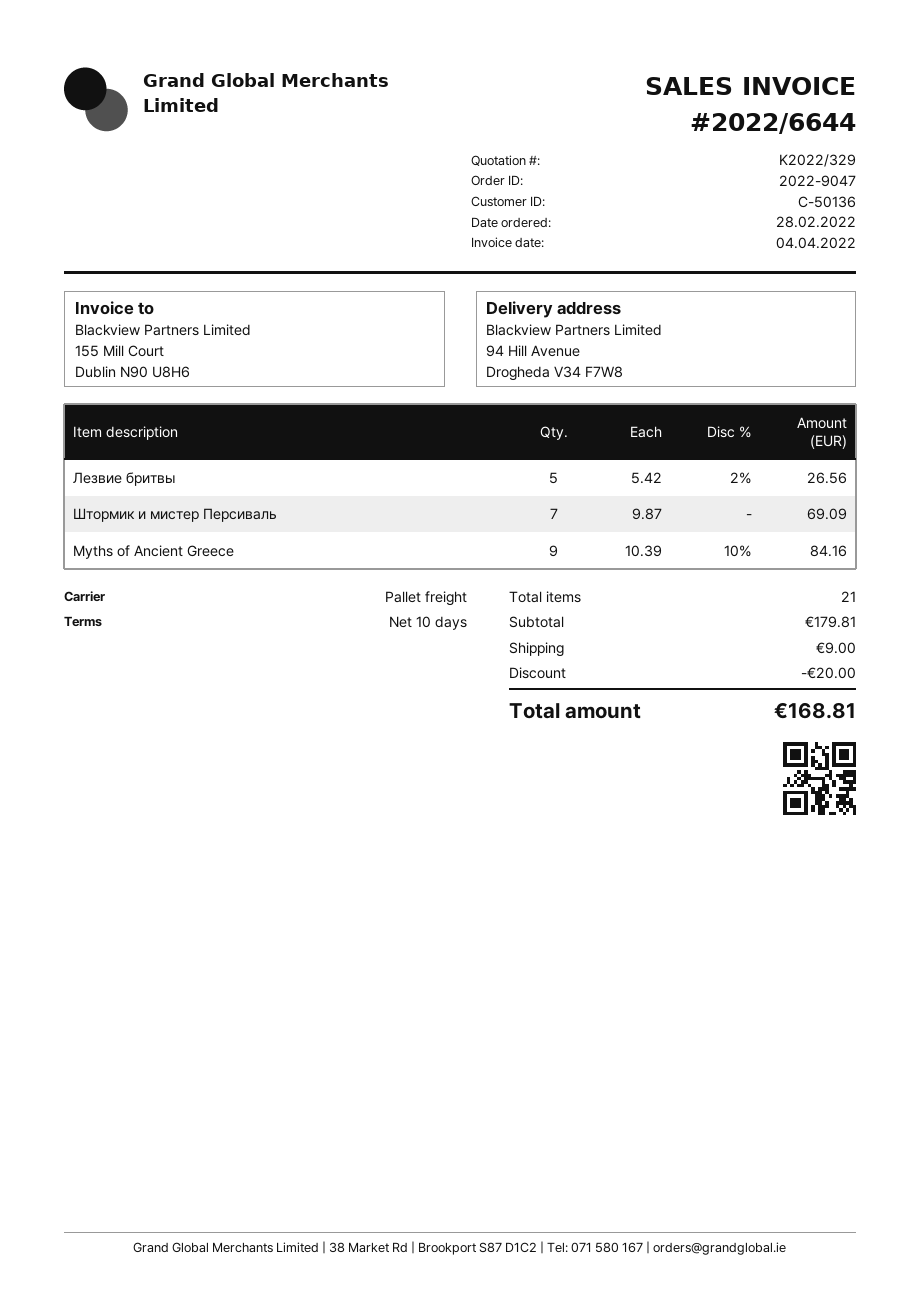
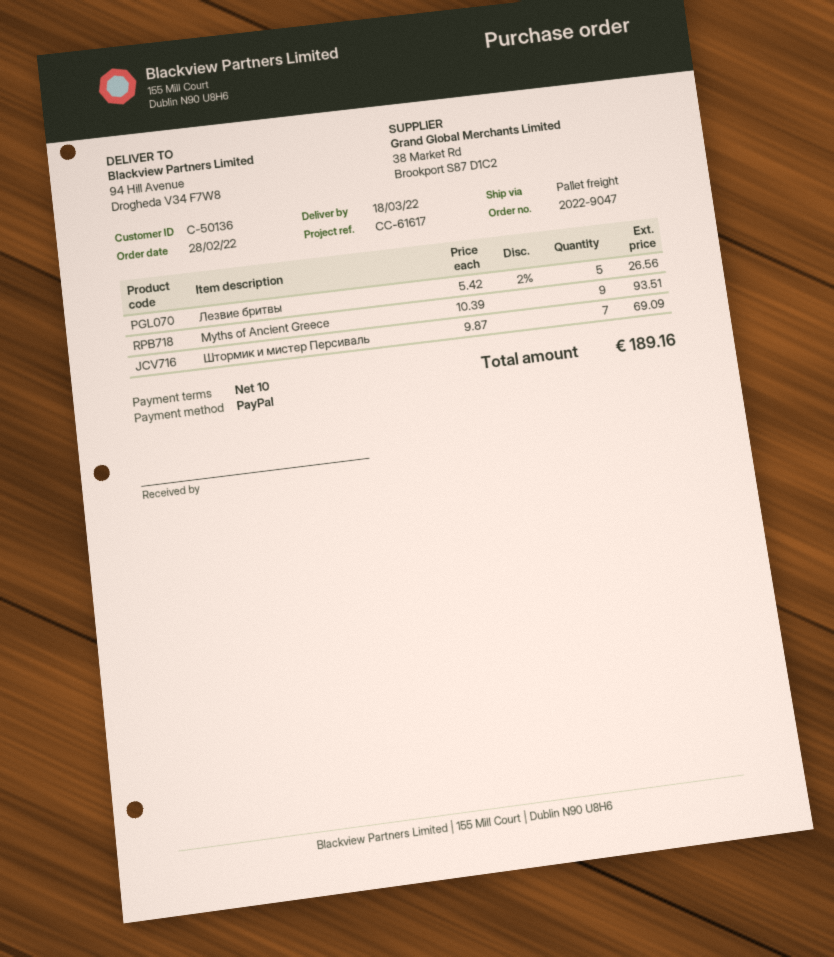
Myths of Ancient Greece: 9 x 10.39 - 10% = 84.16 -> 9 x 10.39 = 93.51
discount: 20.00 -> none
shipping: 9.00 -> none
total: 168.81 -> 189.16

